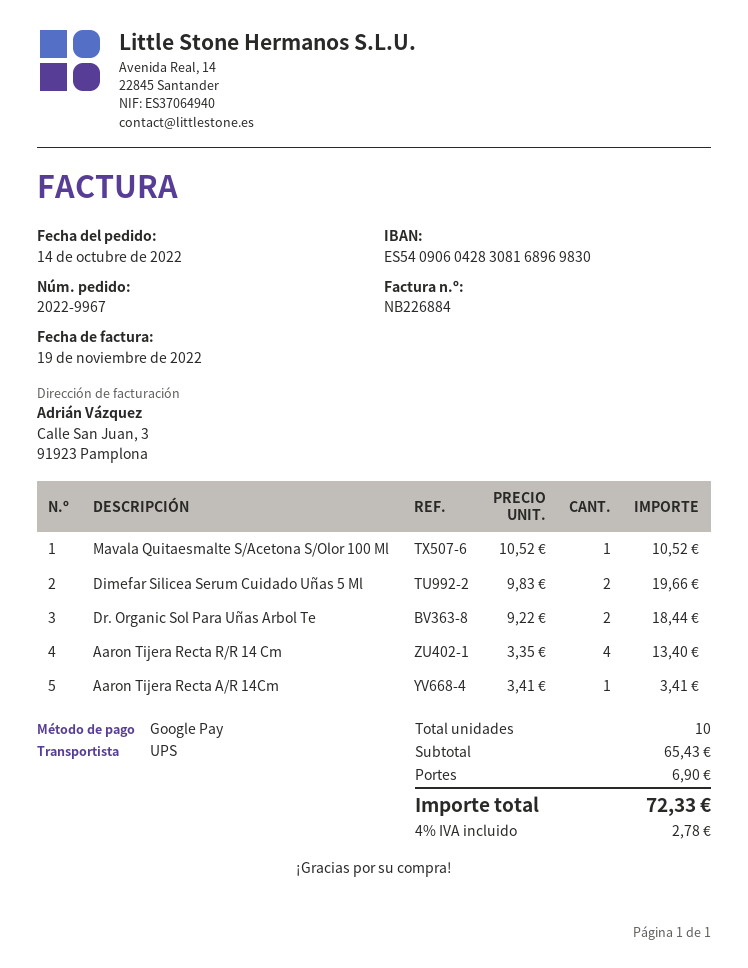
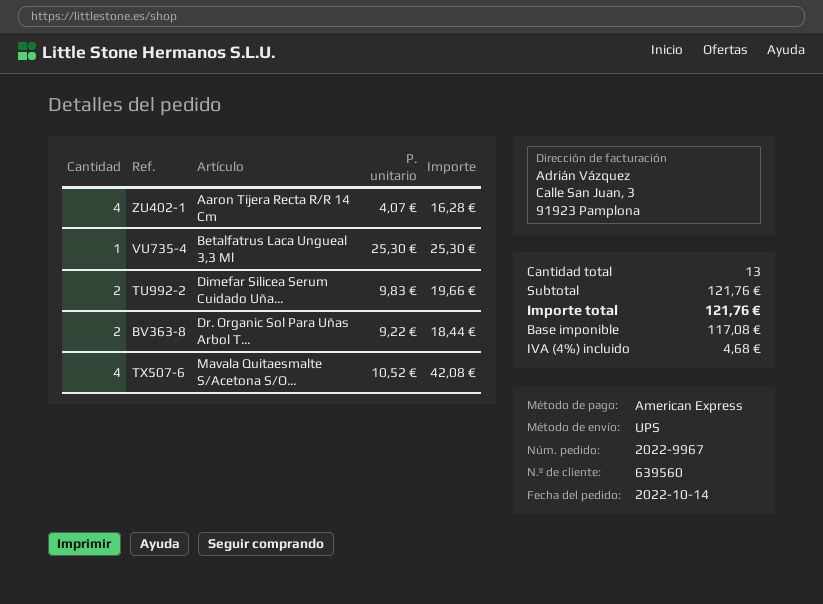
payment method: Google Pay -> American Express
Mavala Quitaesmalte S/Acetona S/Olor 100 Ml: 1 x 10.52 = 10.52 -> 4 x 10.52 = 42.08
Aaron Tijera Recta R/R 14 Cm: 4 x 3.35 = 13.40 -> 4 x 4.07 = 16.28
Aaron Tijera Recta A/R 14Cm: 1 x 3.41 = 3.41 -> none
Betalfatrus Laca Ungueal 3,3 Ml: none -> 1 x 25.30 = 25.30
total quantity: 10 -> 13
subtotal: 65.43 -> 121.76
shipping: 6.90 -> none
tax: 4% = 2.78 -> 4% = 4.68
total: 72.33 -> 121.76

